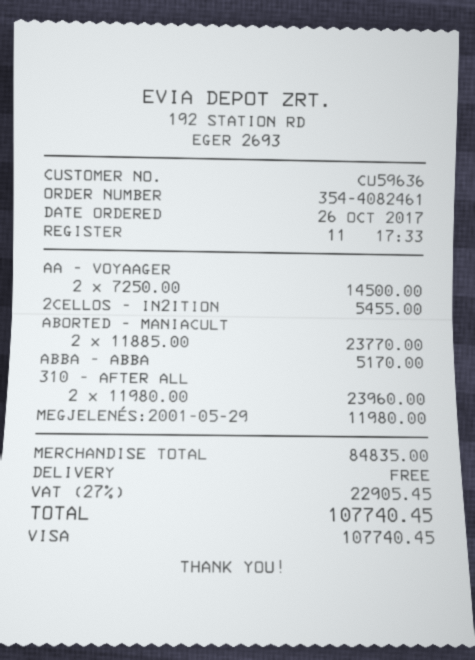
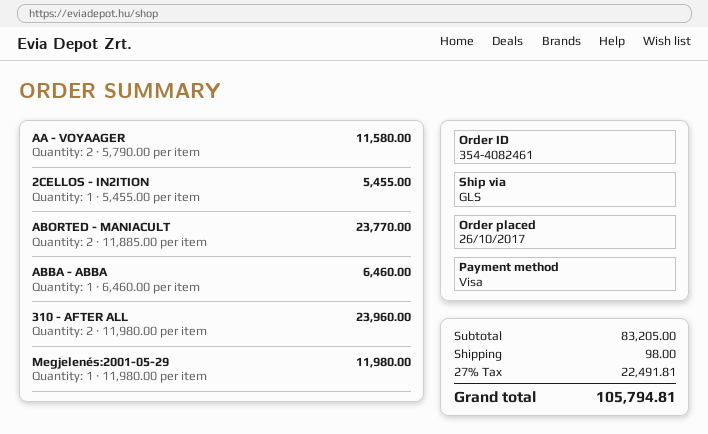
AA - VOYAAGER: 2 x 7250.00 = 14500.00 -> 2 x 5790.00 = 11580.00
ABBA - ABBA: 1 x 5170.00 = 5170.00 -> 1 x 6460.00 = 6460.00
subtotal: 84835.00 -> 83205.00
shipping: 0.00 -> 98.00
tax: 27% = 22905.45 -> 27% = 22491.81
total: 107740.45 -> 105794.81

